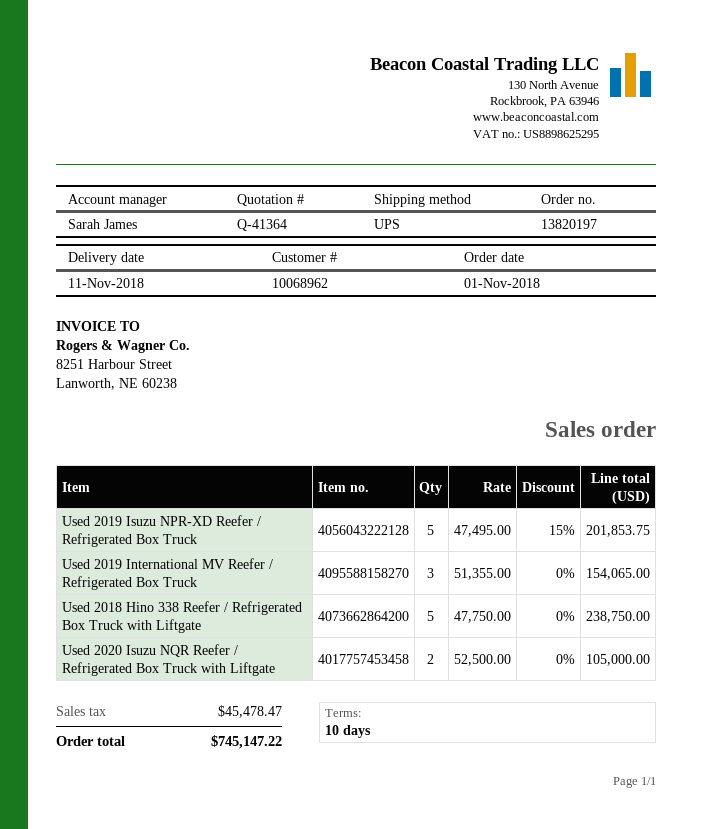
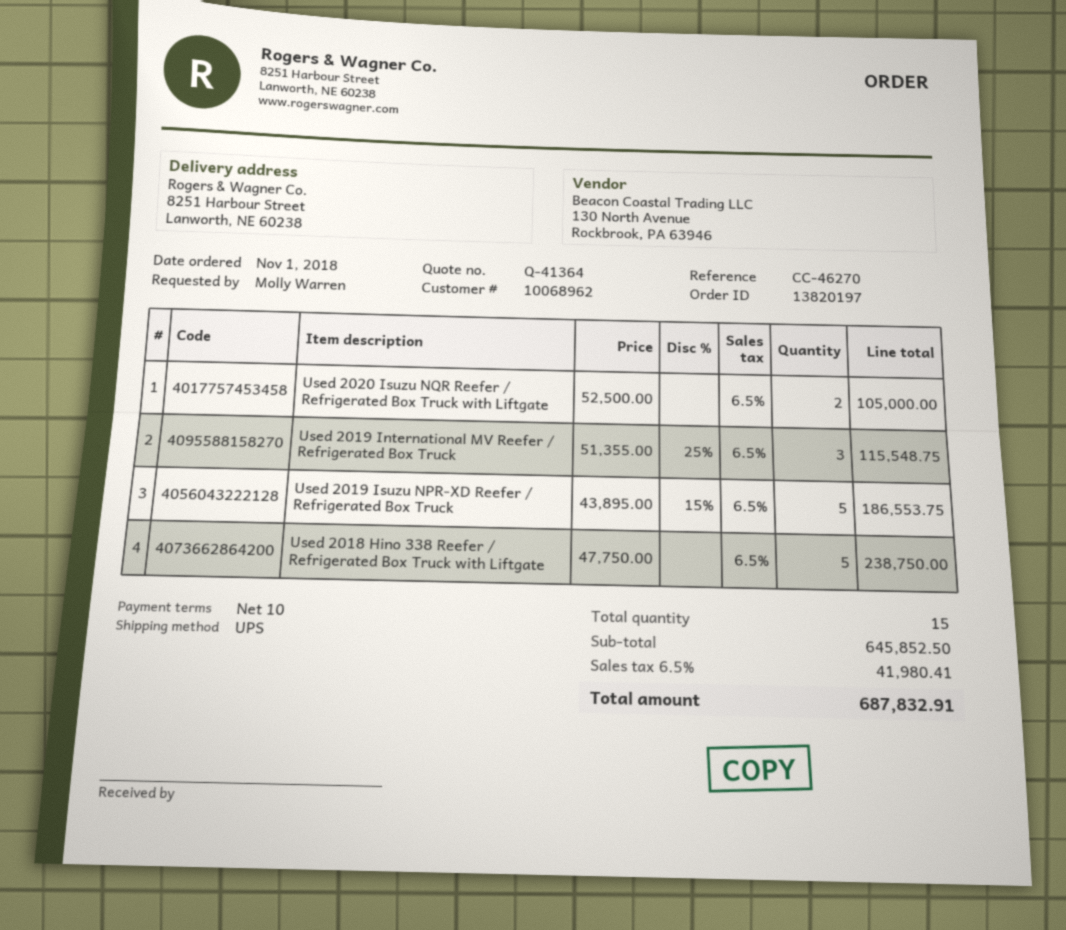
Used 2019 Isuzu NPR-XD Reefer / Refrigerated Box Truck: 5 x 47495.00 - 15% = 201853.75 -> 5 x 43895.00 - 15% = 186553.75
Used 2019 International MV Reefer / Refrigerated Box Truck: 3 x 51355.00 = 154065.00 -> 3 x 51355.00 - 25% = 115548.75
tax: 45478.47 -> 41980.41
total: 745147.22 -> 687832.91

